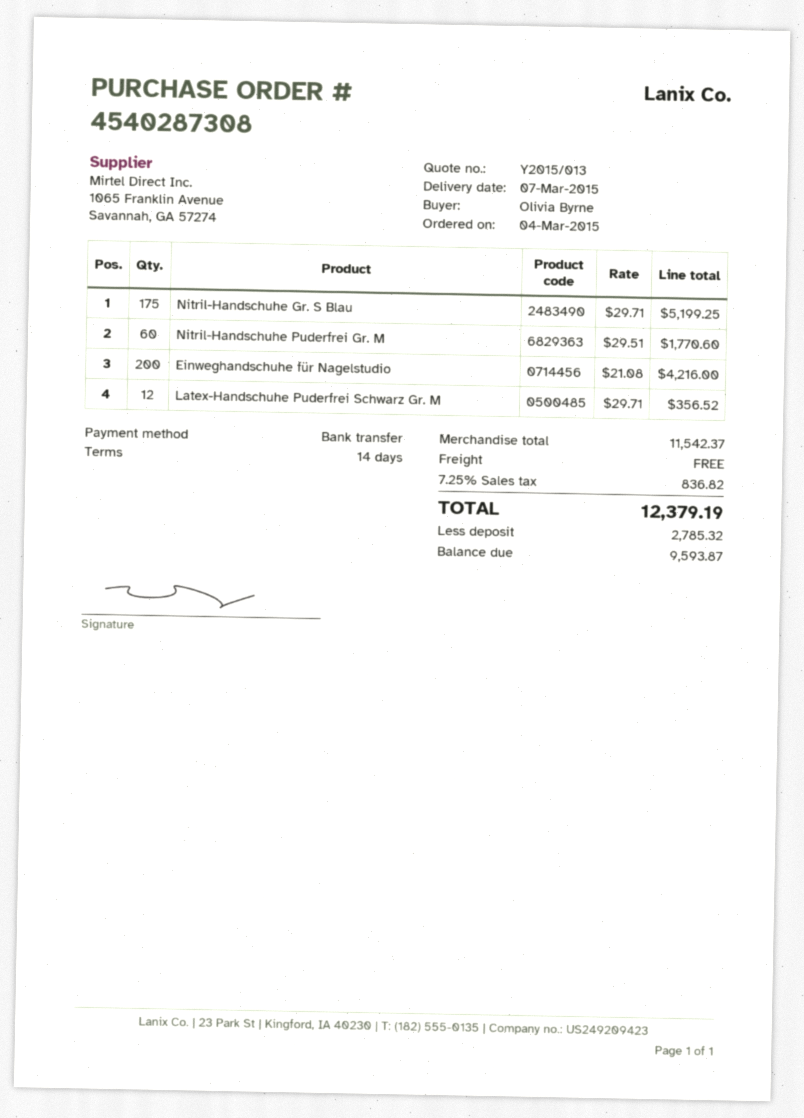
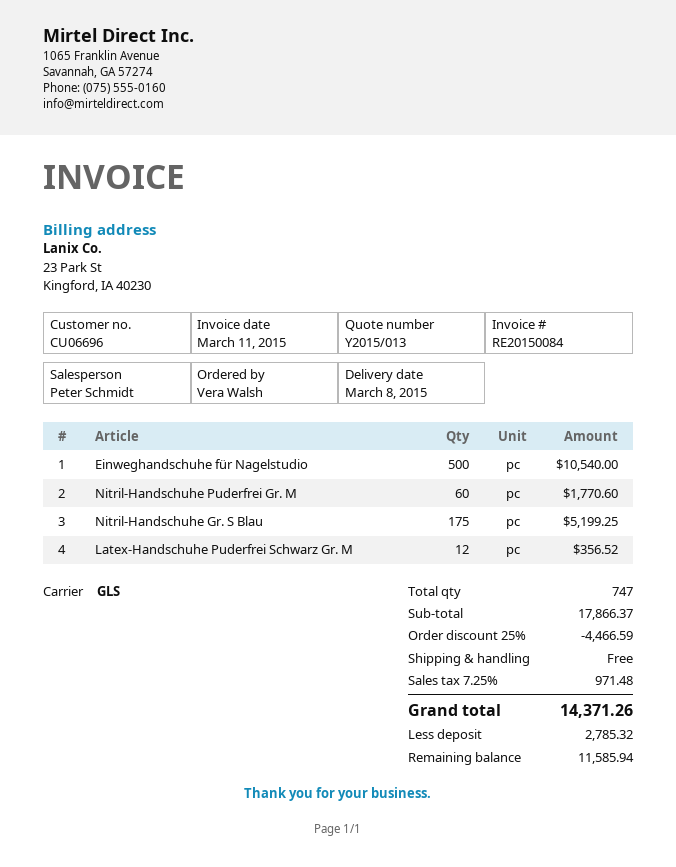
delivery date: 2015-03-07 -> 2015-03-08
ordered by: Olivia Byrne -> Vera Walsh
Einweghandschuhe für Nagelstudio: 200 for 4216.00 -> 500 for 10540.00
subtotal: 11542.37 -> 17866.37
discount: none -> 25% = 4466.59
tax: 7.25% = 836.82 -> 7.25% = 971.48
total: 12379.19 -> 14371.26
balance: 9593.87 -> 11585.94

